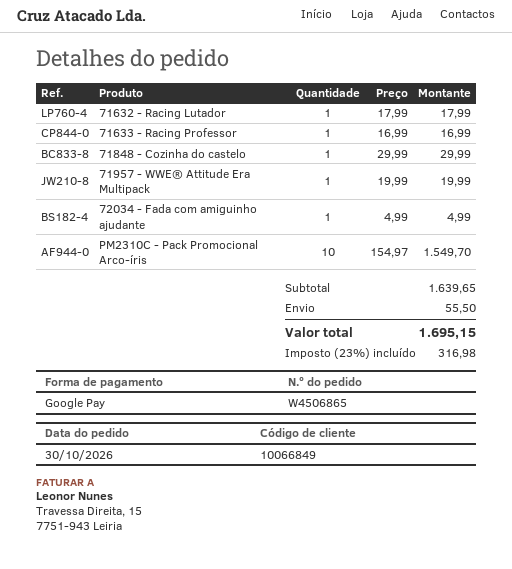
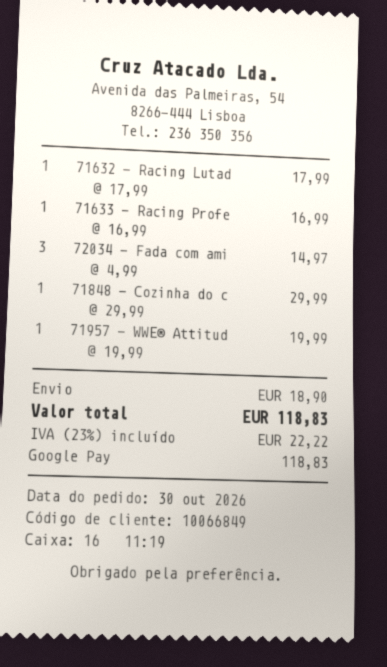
72034 - Fada com amiguinho ajudante: 1 x 4.99 = 4.99 -> 3 x 4.99 = 14.97
PM2310C - Pack Promocional Arco-íris: 10 x 154.97 = 1549.70 -> none
shipping: 55.50 -> 18.90
tax: 23% = 316.98 -> 23% = 22.22
total: 1695.15 -> 118.83

